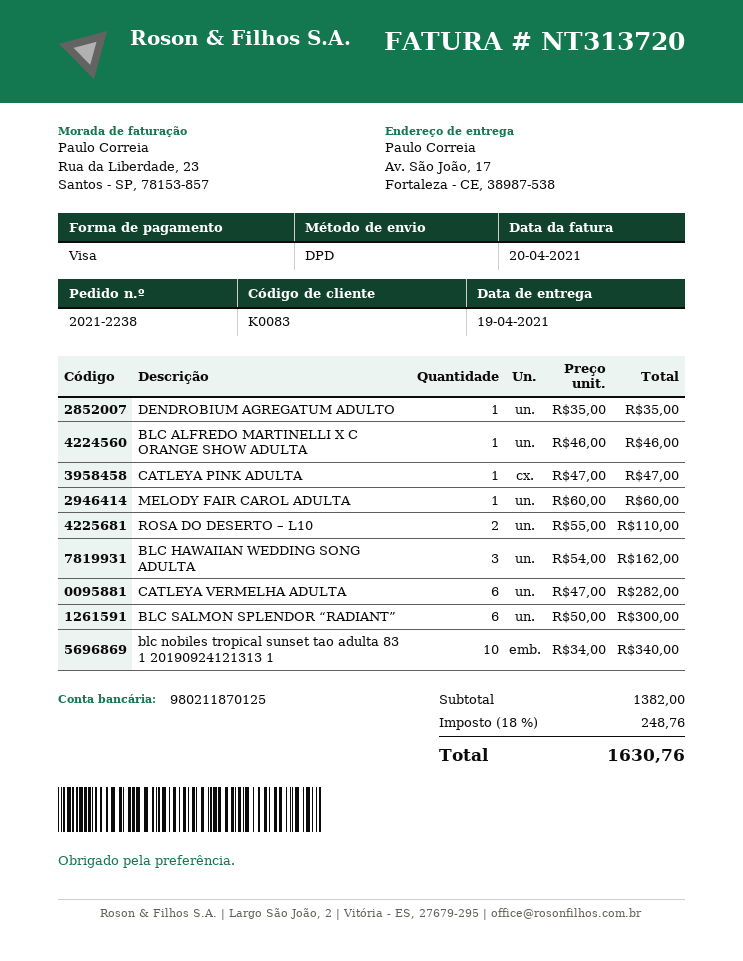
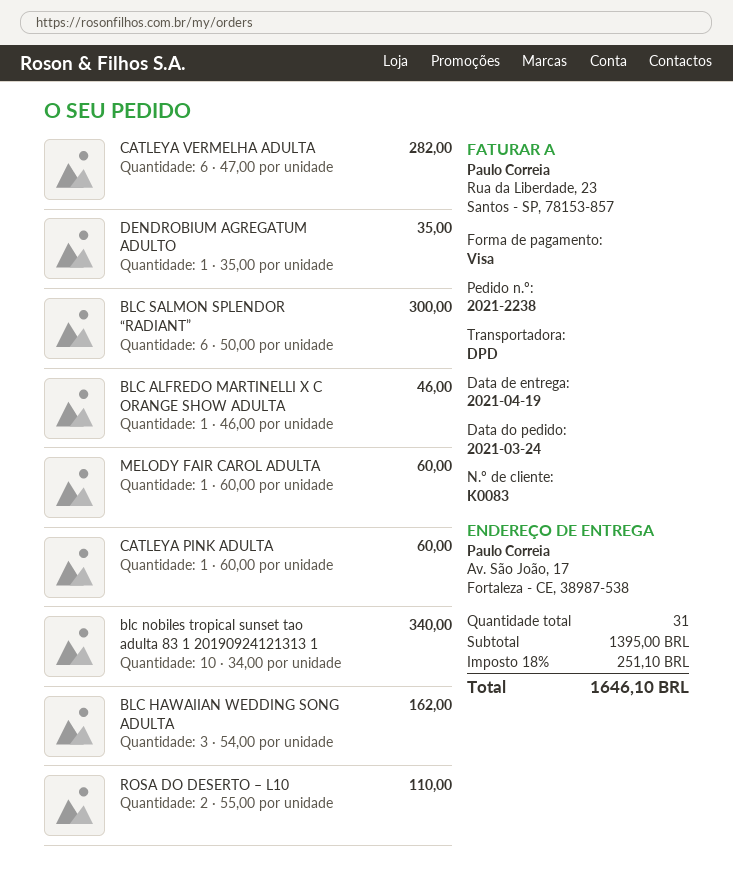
CATLEYA PINK ADULTA: 1 x 47.00 = 47.00 -> 1 x 60.00 = 60.00
subtotal: 1382.00 -> 1395.00
tax: 18% = 248.76 -> 18% = 251.10
total: 1630.76 -> 1646.10

